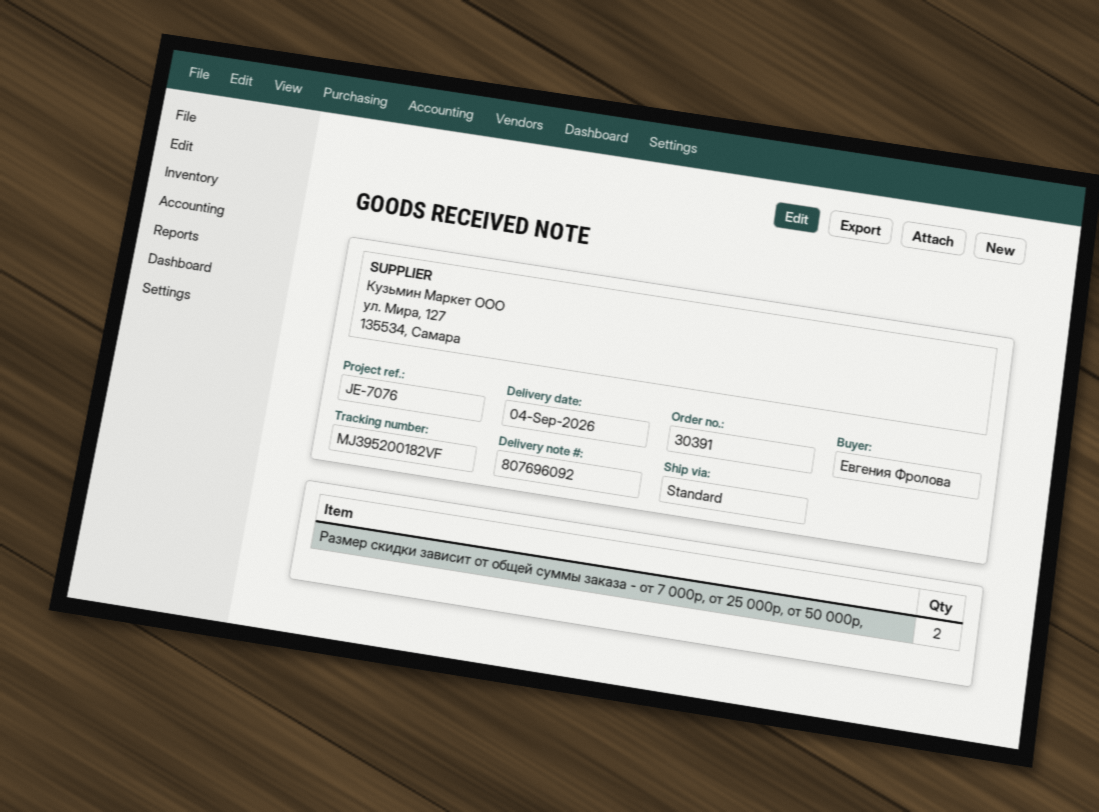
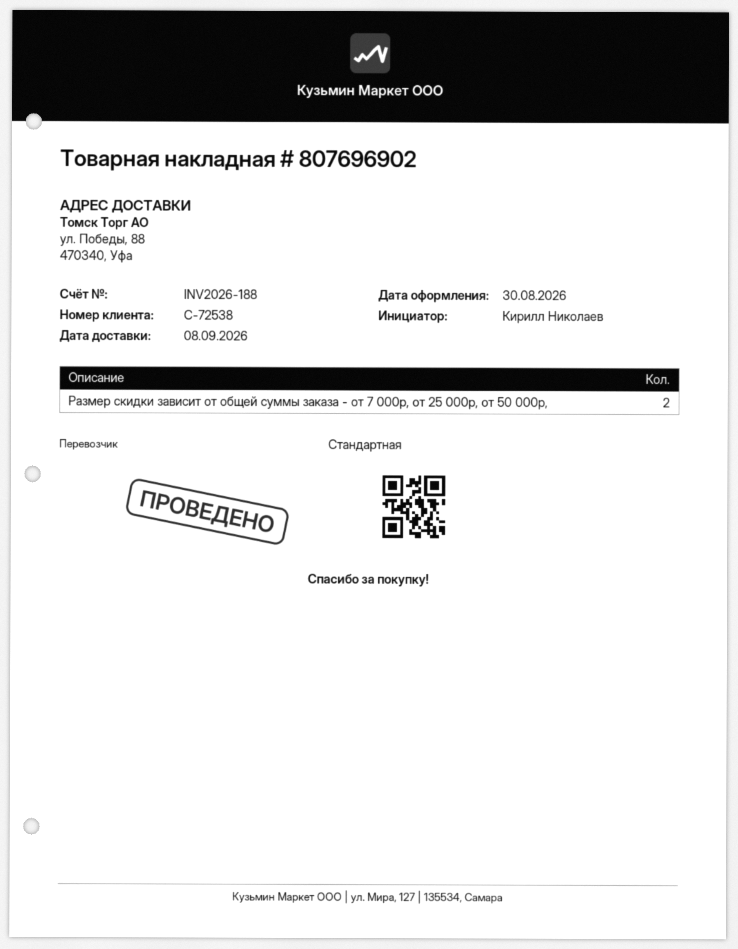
delivery note number: 807696092 -> 807696902
delivery date: 2026-09-04 -> 2026-09-08
ordered by: Евгения Фролова -> Кирилл Николаев

